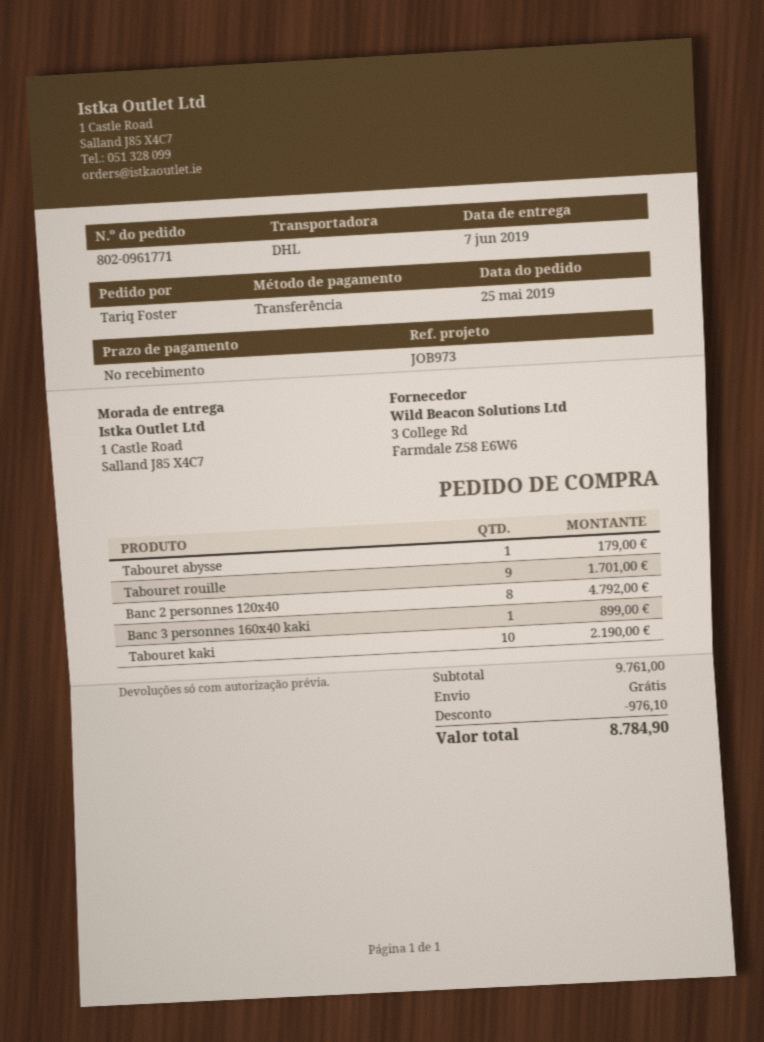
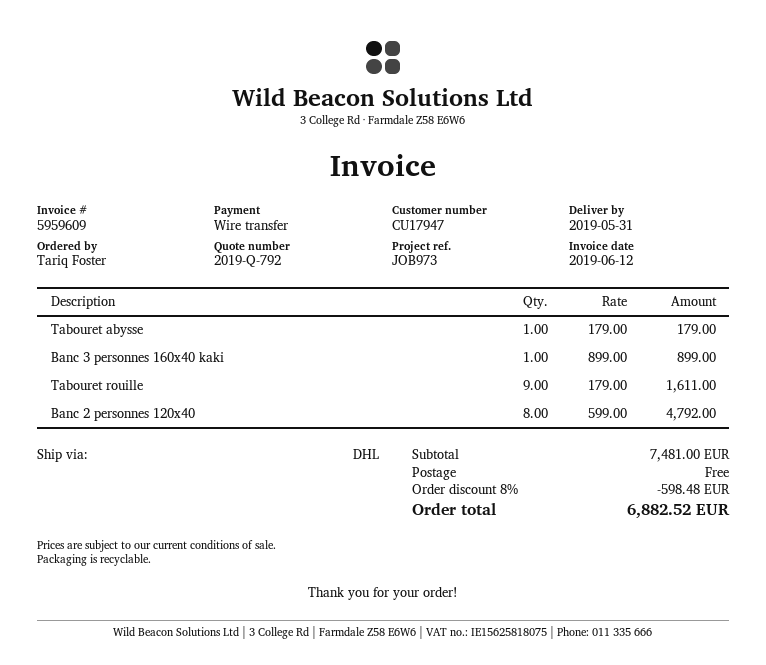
delivery date: 2019-06-07 -> 2019-05-31
Tabouret rouille: 9 for 1701.00 -> 9 for 1611.00
Tabouret kaki: 10 for 2190.00 -> none
subtotal: 9761.00 -> 7481.00
discount: 976.10 -> 598.48
total: 8784.90 -> 6882.52

